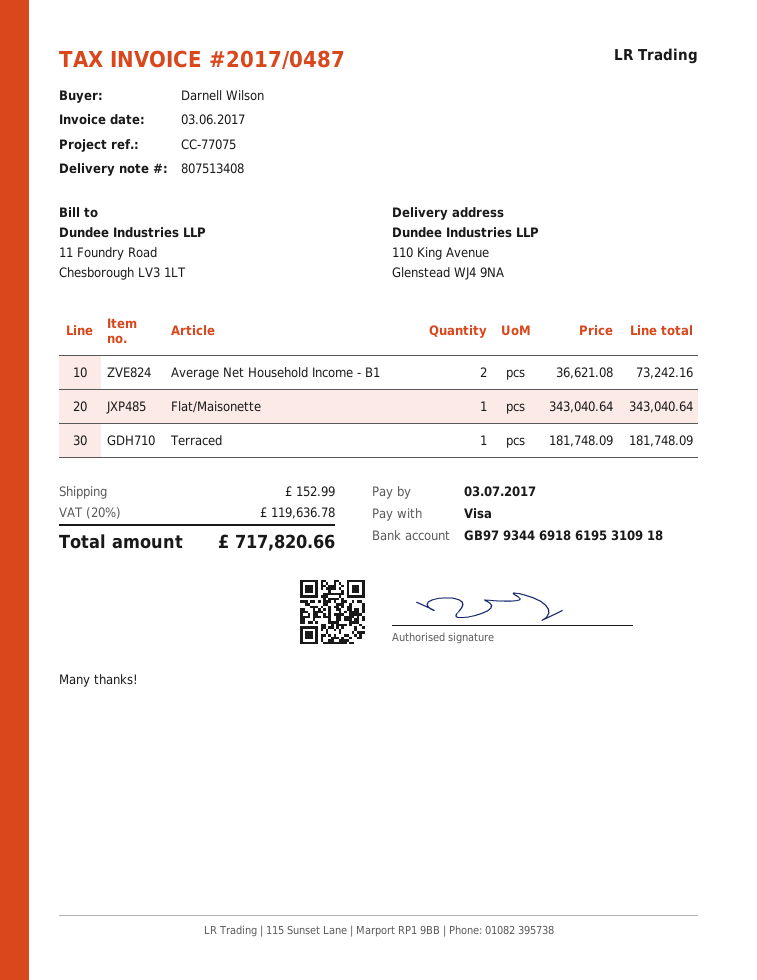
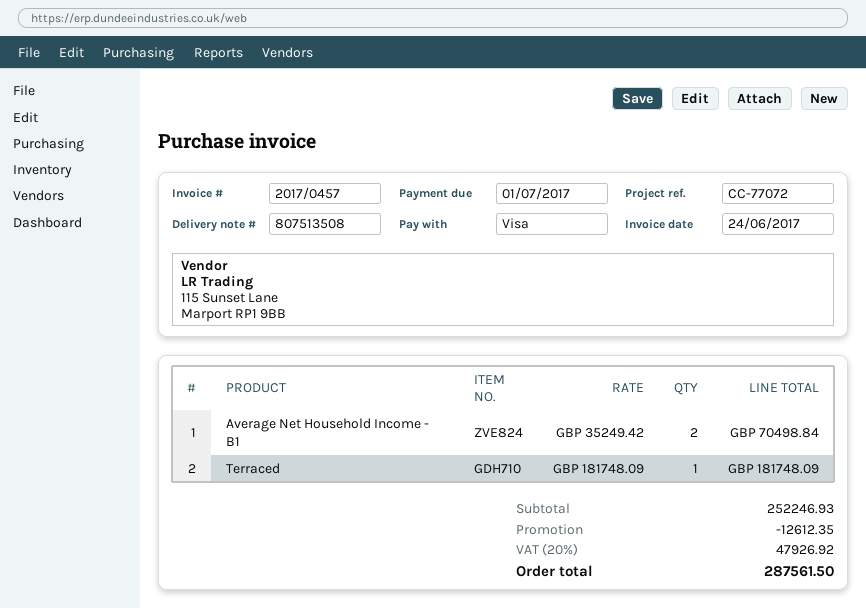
delivery note number: 807513408 -> 807513508
invoice number: 2017/0487 -> 2017/0457
invoice date: 2017-06-03 -> 2017-06-24
due date: 2017-07-03 -> 2017-07-01
reference: CC-77075 -> CC-77072
Average Net Household Income - B1: 2 x 36621.08 = 73242.16 -> 2 x 35249.42 = 70498.84
Flat/Maisonette: 1 x 343040.64 = 343040.64 -> none
discount: none -> 12612.35
shipping: 152.99 -> none
tax: 20% = 119636.78 -> 20% = 47926.92
total: 717820.66 -> 287561.50

